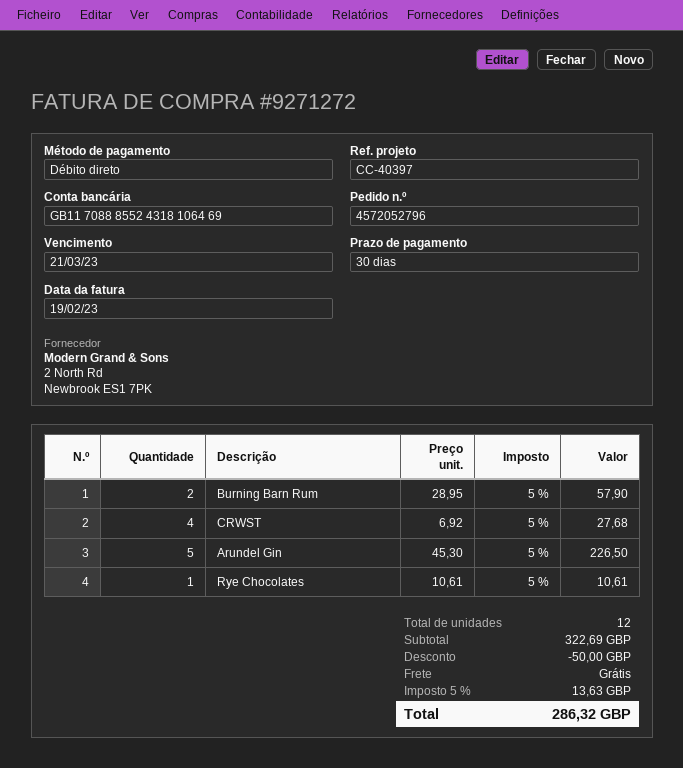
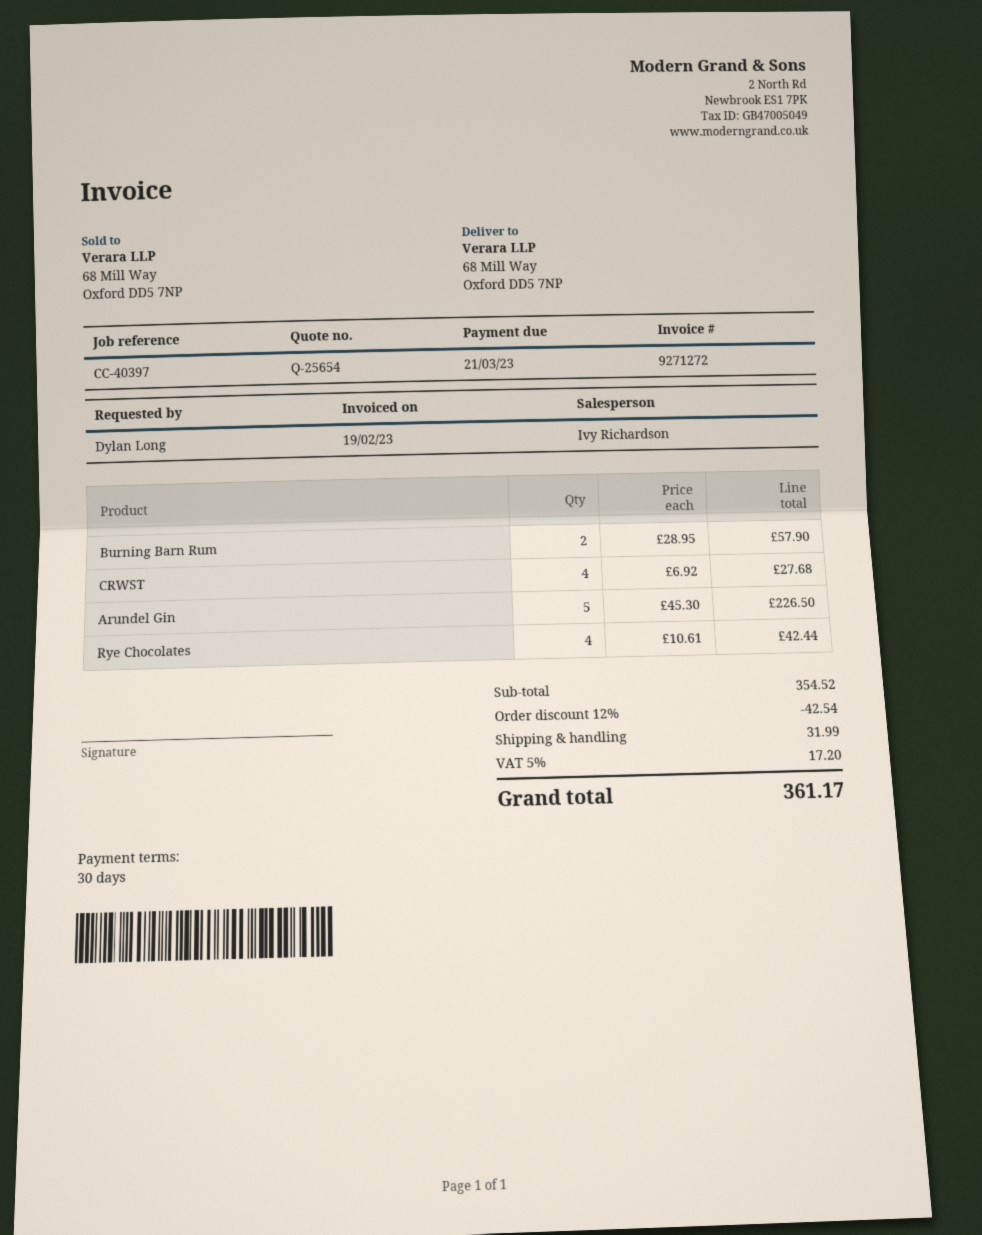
Rye Chocolates: 1 x 10.61 = 10.61 -> 4 x 10.61 = 42.44
subtotal: 322.69 -> 354.52
discount: 50.00 -> 42.54
shipping: 0.00 -> 31.99
tax: 5% = 13.63 -> 5% = 17.20
total: 286.32 -> 361.17

